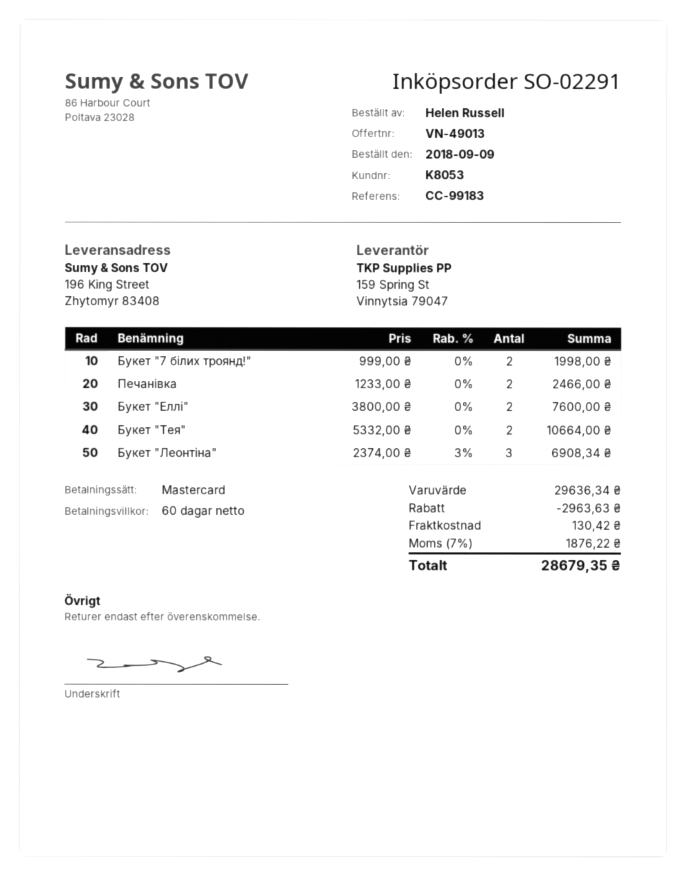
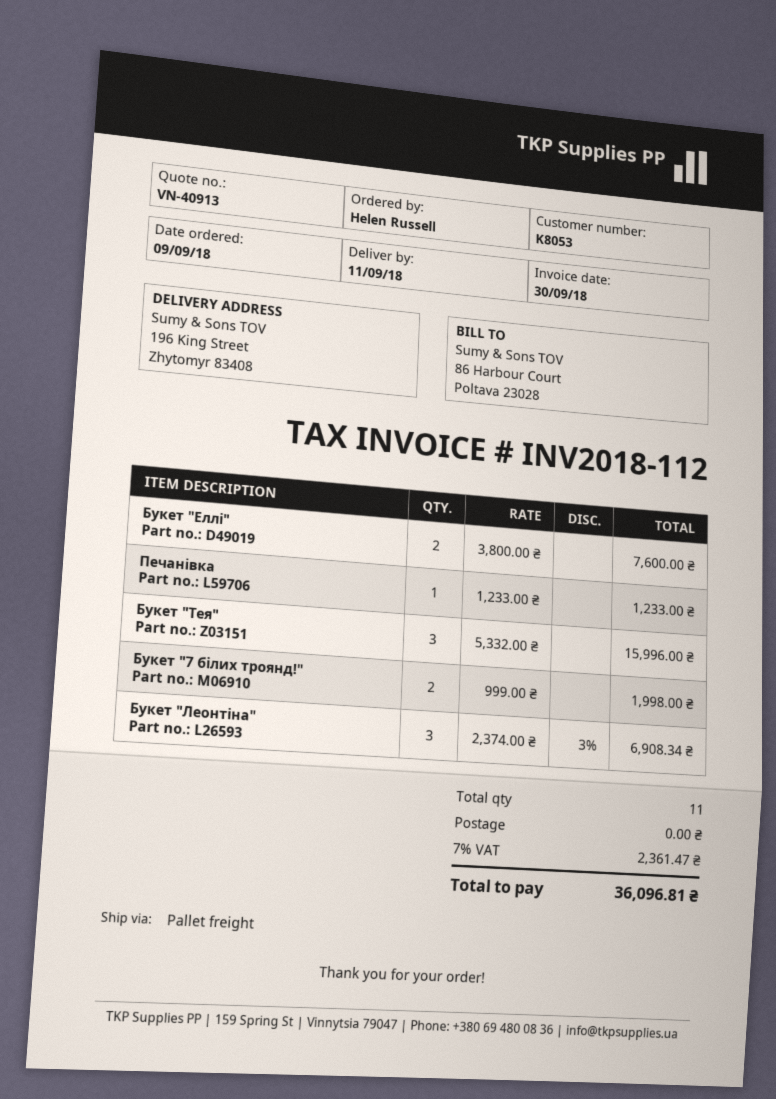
quote number: VN-49013 -> VN-40913
Печанівка: 2 x 1233.00 = 2466.00 -> 1 x 1233.00 = 1233.00
Букет "Тея": 2 x 5332.00 = 10664.00 -> 3 x 5332.00 = 15996.00
discount: 2963.63 -> none
shipping: 130.42 -> 0.00
tax: 7% = 1876.22 -> 7% = 2361.47
total: 28679.35 -> 36096.81

